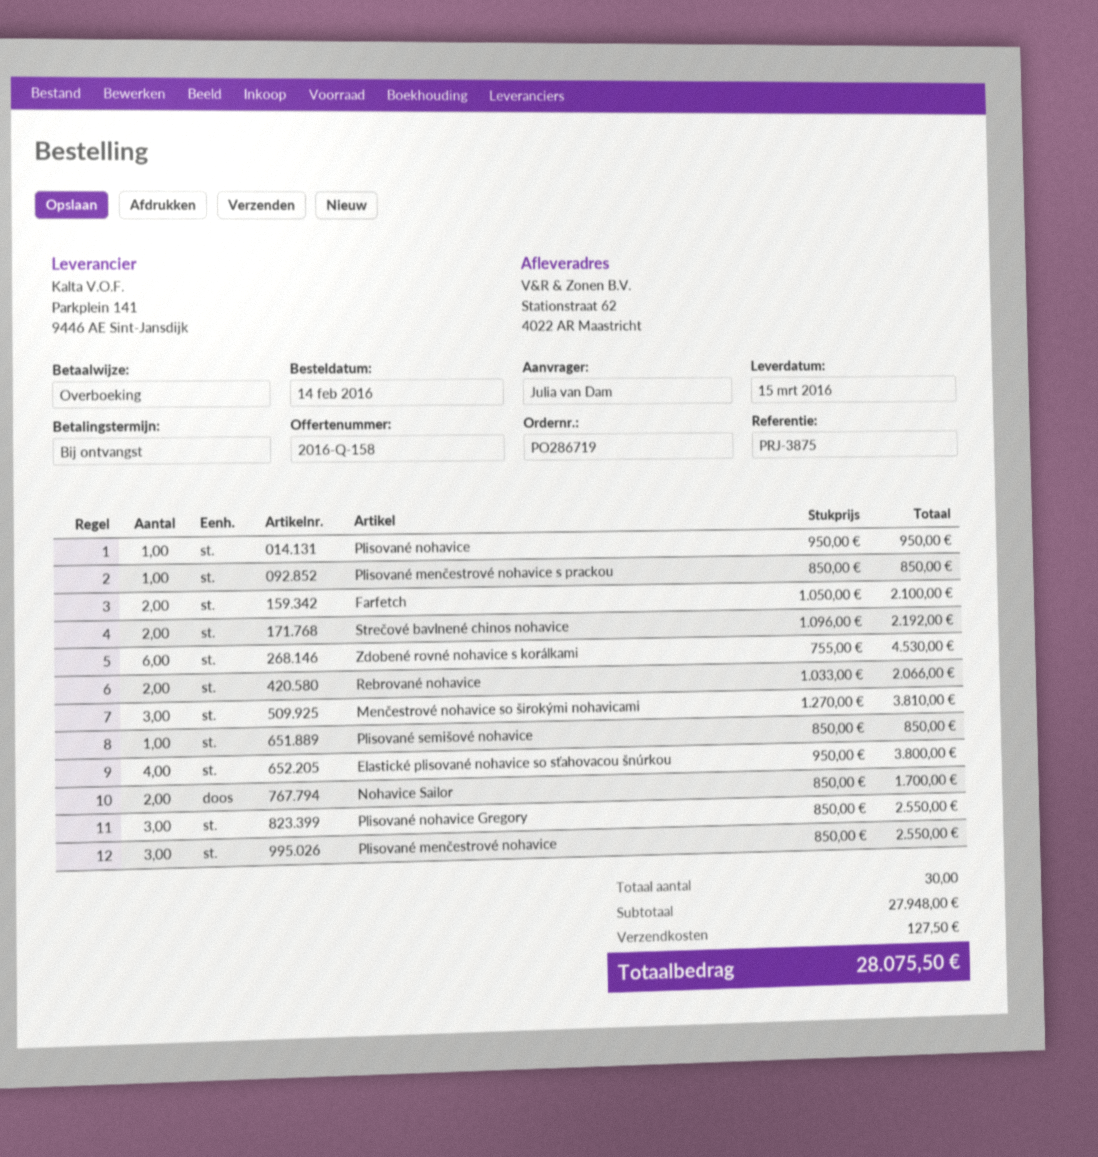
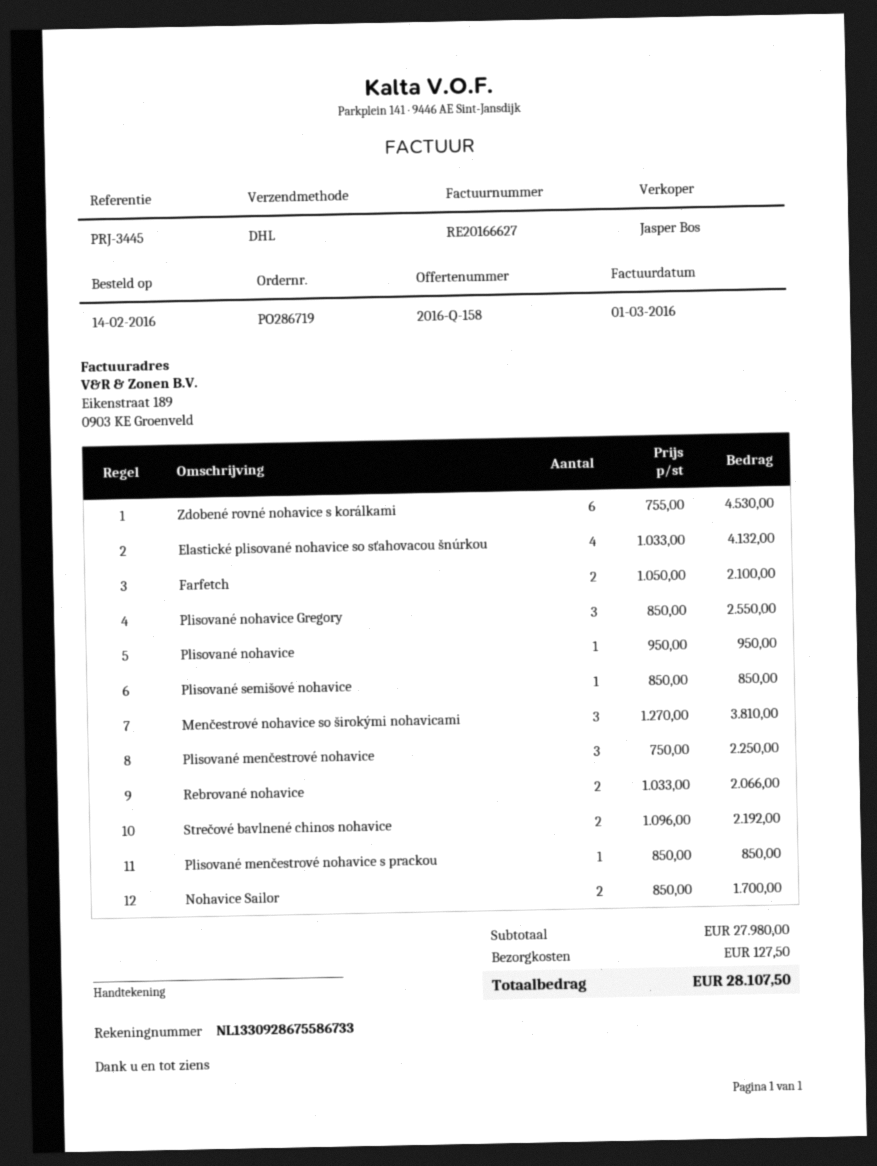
reference: PRJ-3875 -> PRJ-3445
Elastické plisované nohavice so sťahovacou šnúrkou: 4 x 950.00 = 3800.00 -> 4 x 1033.00 = 4132.00
Plisované menčestrové nohavice: 3 x 850.00 = 2550.00 -> 3 x 750.00 = 2250.00
subtotal: 27948.00 -> 27980.00
total: 28075.50 -> 28107.50

